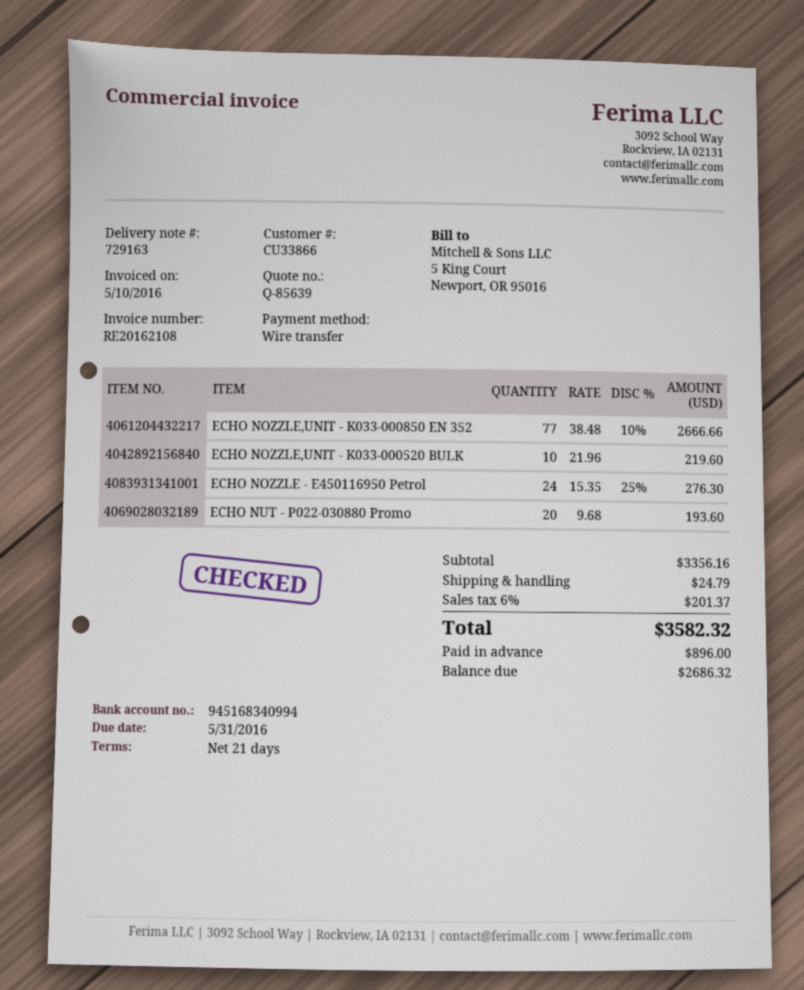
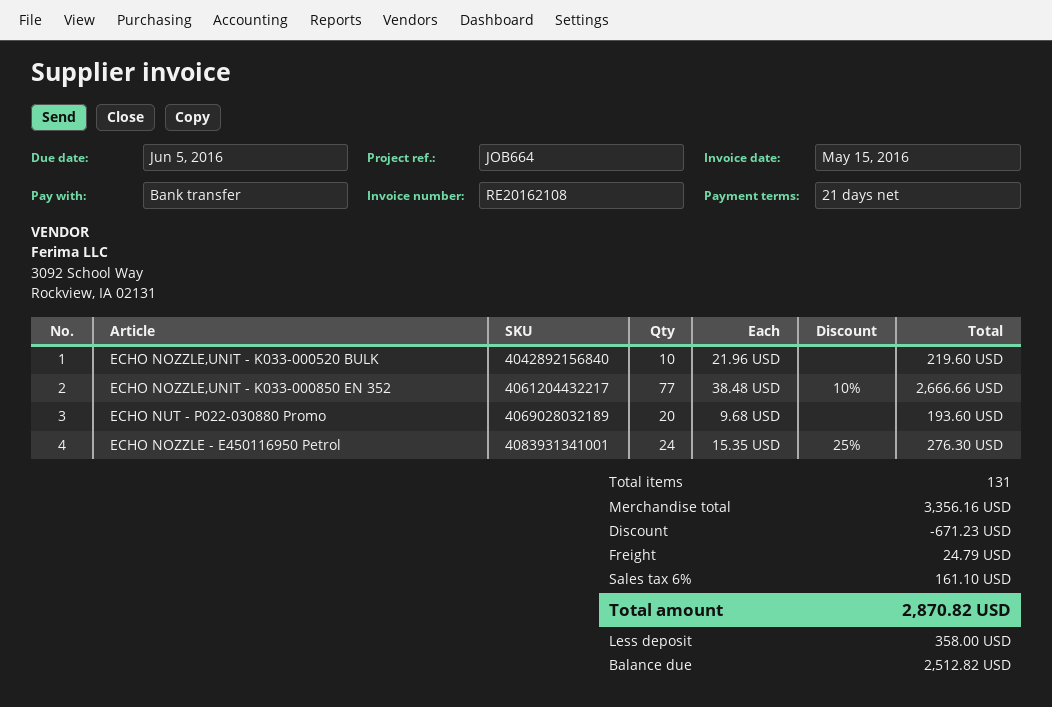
invoice date: 2016-05-10 -> 2016-05-15
due date: 2016-05-31 -> 2016-06-05
discount: none -> 671.23
tax: 6% = 201.37 -> 6% = 161.10
total: 3582.32 -> 2870.82
deposit: 896.00 -> 358.00
balance: 2686.32 -> 2512.82

